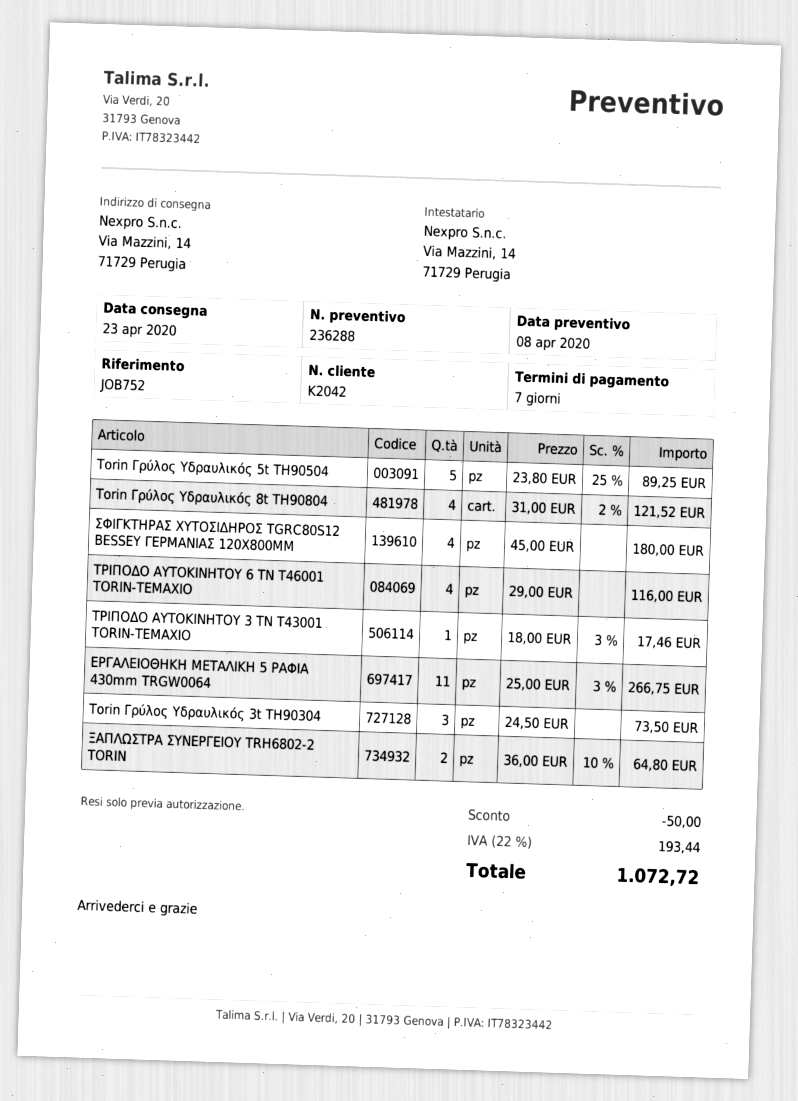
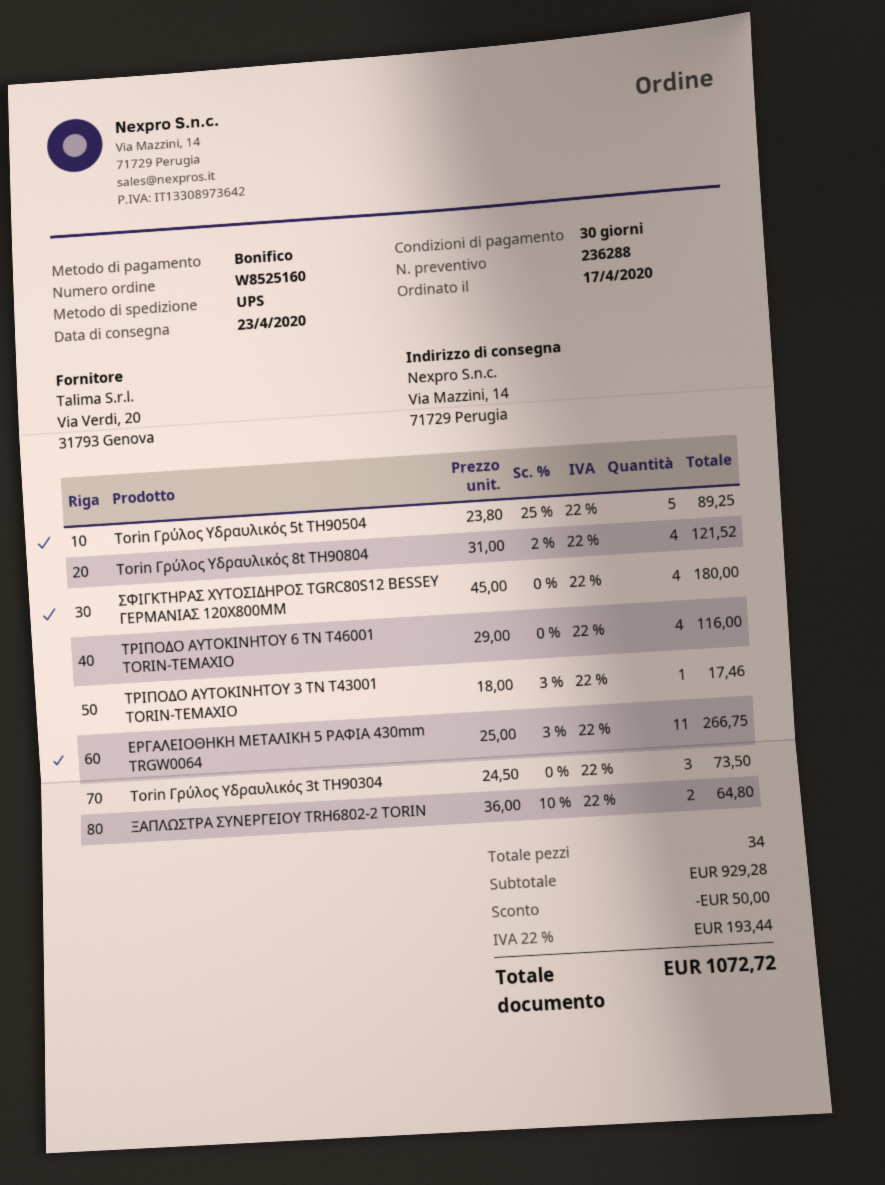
payment terms: 7 days -> 30 days

